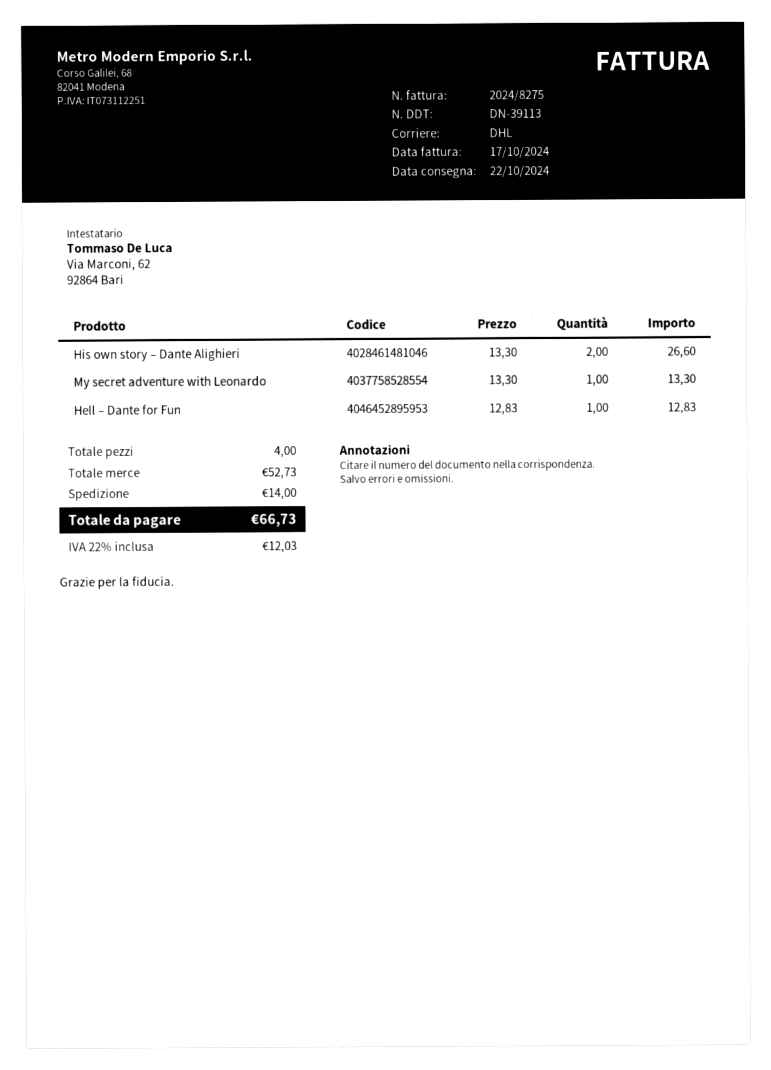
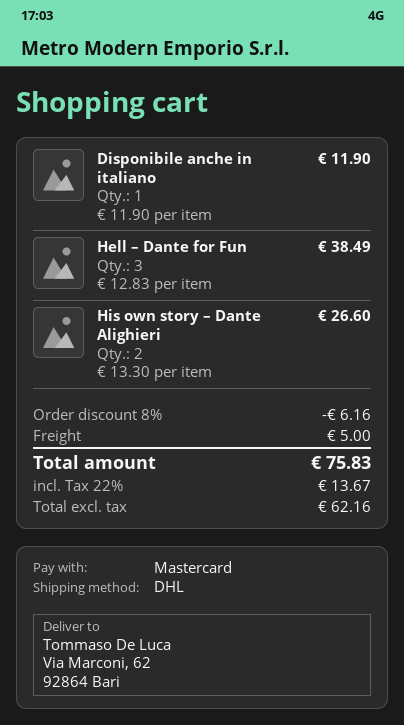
My secret adventure with Leonardo: 1 x 13.30 = 13.30 -> none
Hell – Dante for Fun: 1 x 12.83 = 12.83 -> 3 x 12.83 = 38.49
Disponibile anche in italiano: none -> 1 x 11.90 = 11.90
discount: none -> 8% = 6.16
shipping: 14.00 -> 5.00
tax: 22% = 12.03 -> 22% = 13.67
total: 66.73 -> 75.83

